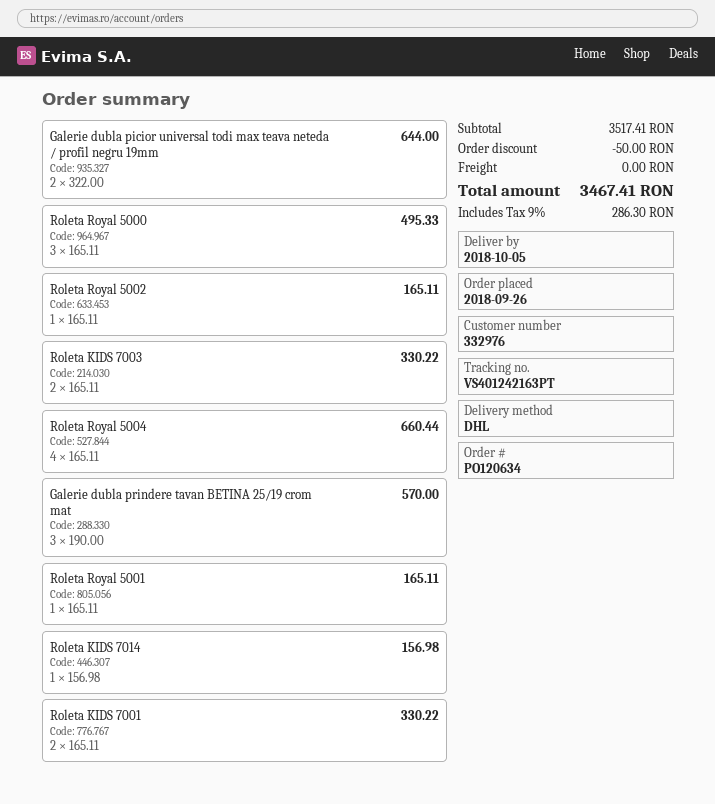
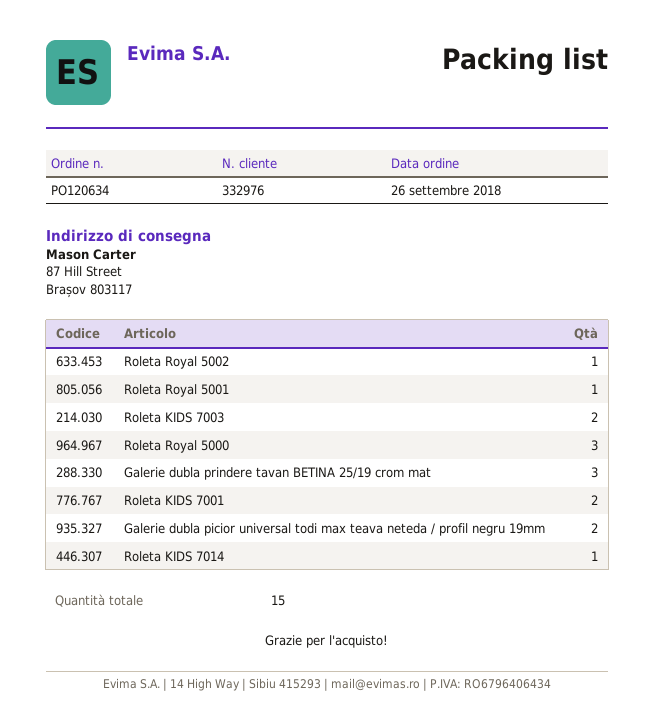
Roleta Royal 5004: 4 -> none

